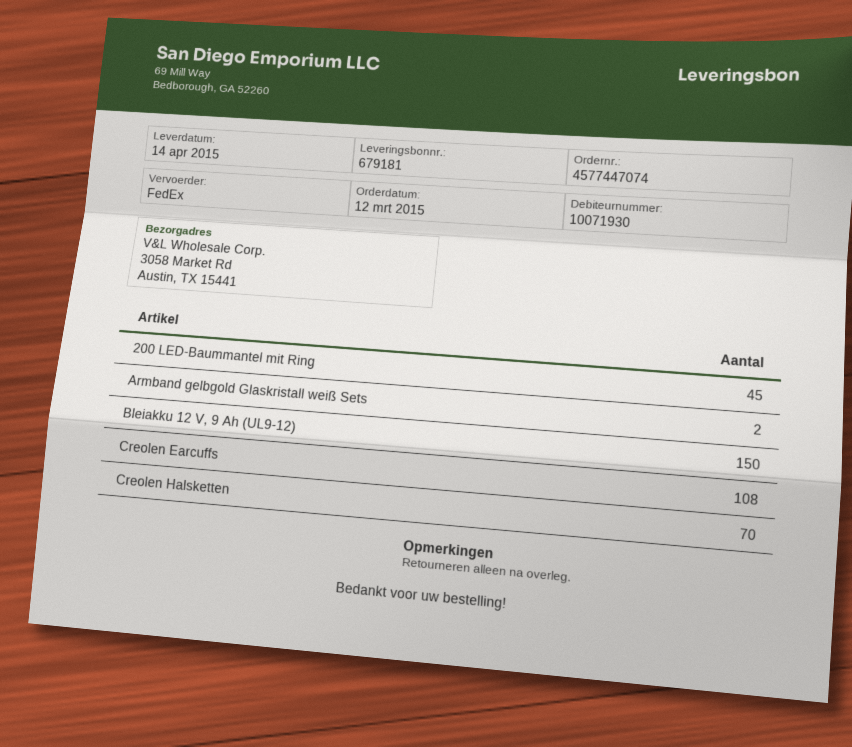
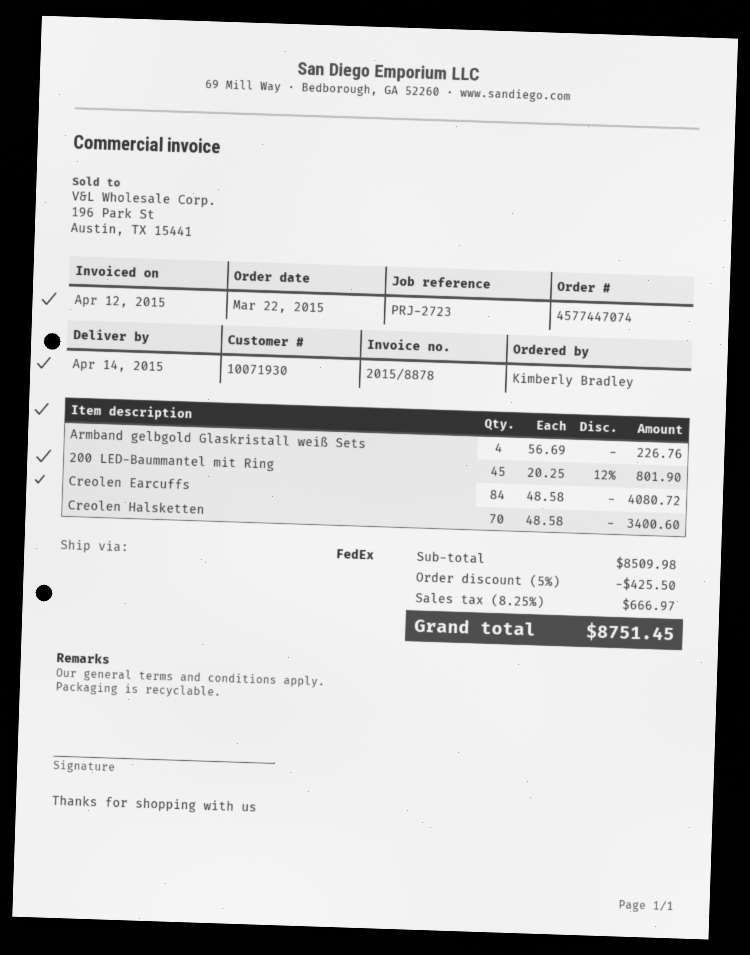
order date: 2015-03-12 -> 2015-03-22
Armband gelbgold Glaskristall weiß Sets: 2 -> 4
Bleiakku 12 V, 9 Ah (UL9-12): 150 -> none
Creolen Earcuffs: 108 -> 84

